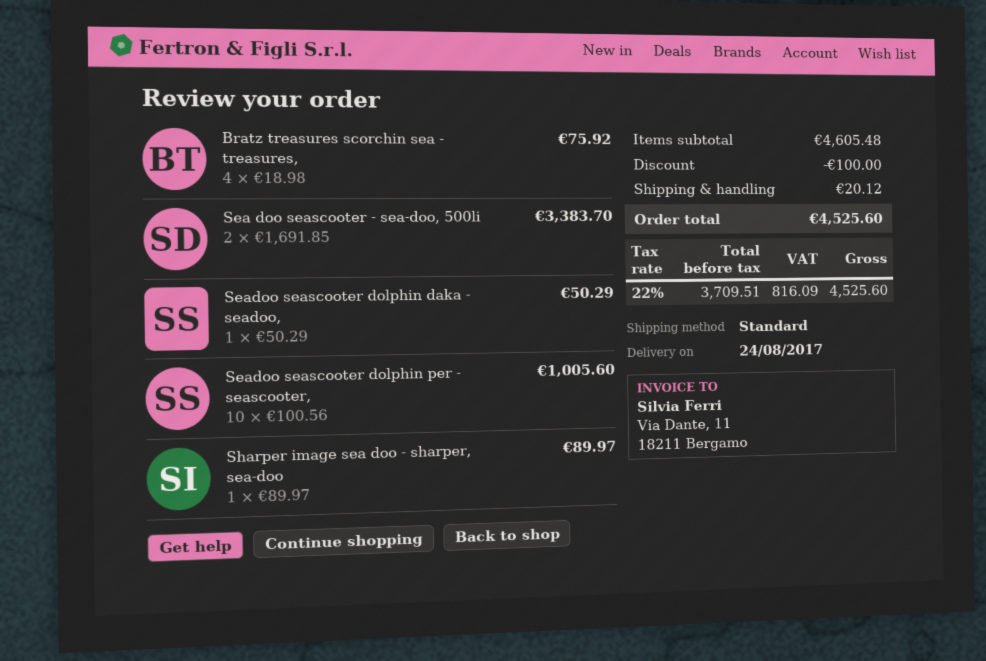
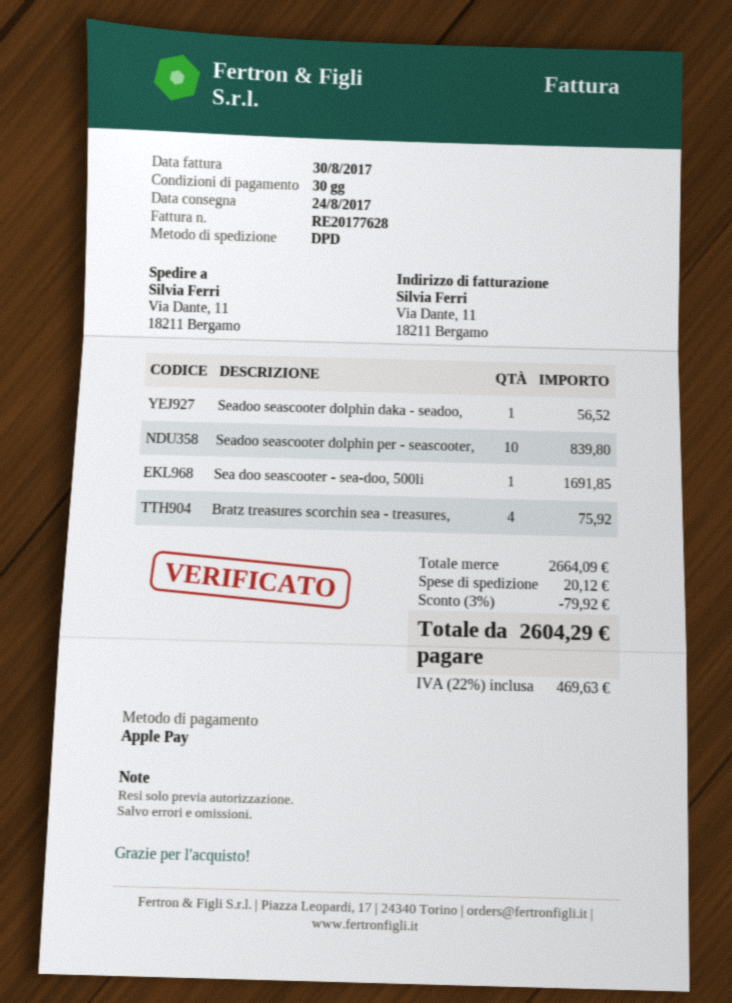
shipping method: standard -> DPD
Sea doo seascooter - sea-doo, 500li: 2 for 3383.70 -> 1 for 1691.85
Seadoo seascooter dolphin daka - seadoo,: 1 for 50.29 -> 1 for 56.52
Seadoo seascooter dolphin per - seascooter,: 10 for 1005.60 -> 10 for 839.80
Sharper image sea doo - sharper, sea-doo: 1 for 89.97 -> none
subtotal: 4605.48 -> 2664.09
discount: 100.00 -> 79.92
tax: 22% = 816.09 -> 22% = 469.63
total: 4525.60 -> 2604.29

